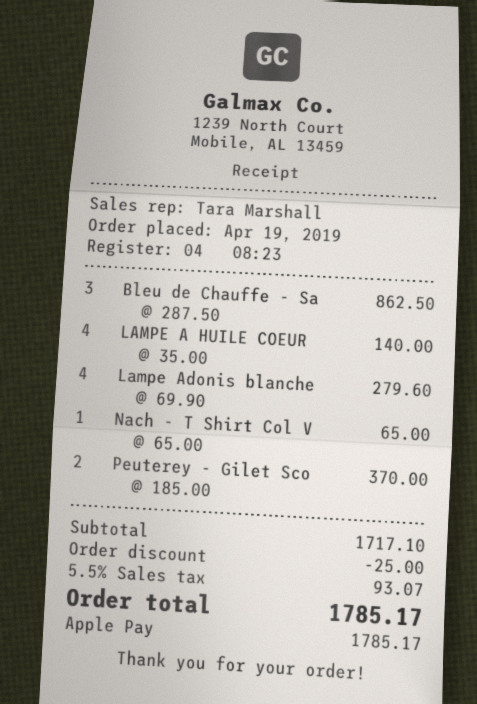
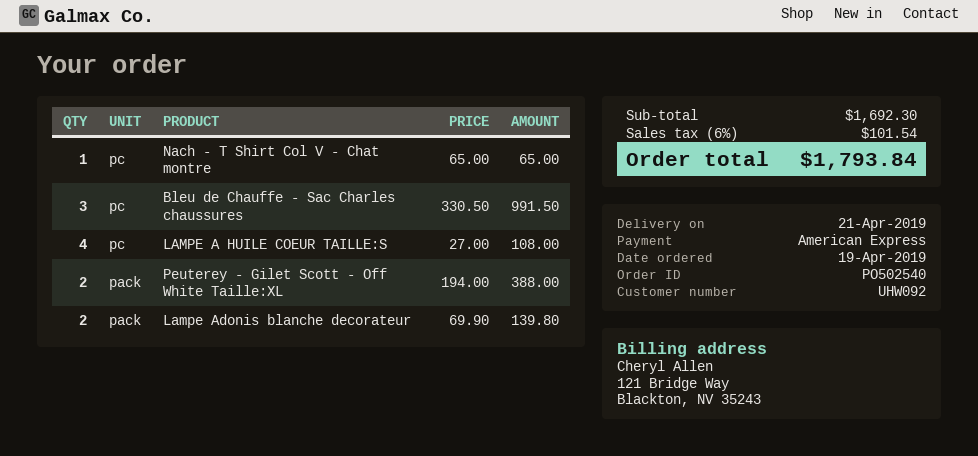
payment method: Apple Pay -> American Express
Bleu de Chauffe - Sa: 3 x 287.50 = 862.50 -> 3 x 330.50 = 991.50
LAMPE A HUILE COEUR: 4 x 35.00 = 140.00 -> 4 x 27.00 = 108.00
Lampe Adonis blanche: 4 x 69.90 = 279.60 -> 2 x 69.90 = 139.80
Peuterey - Gilet Sco: 2 x 185.00 = 370.00 -> 2 x 194.00 = 388.00
subtotal: 1717.10 -> 1692.30
discount: 25.00 -> none
tax: 5.5% = 93.07 -> 6% = 101.54
total: 1785.17 -> 1793.84

